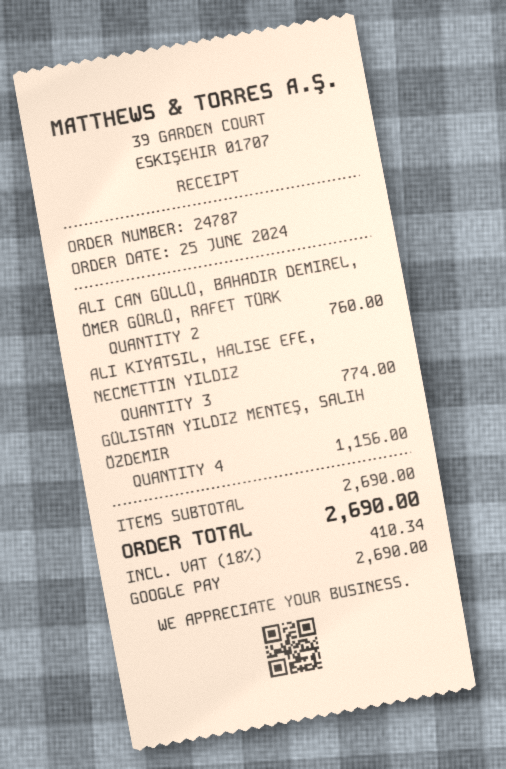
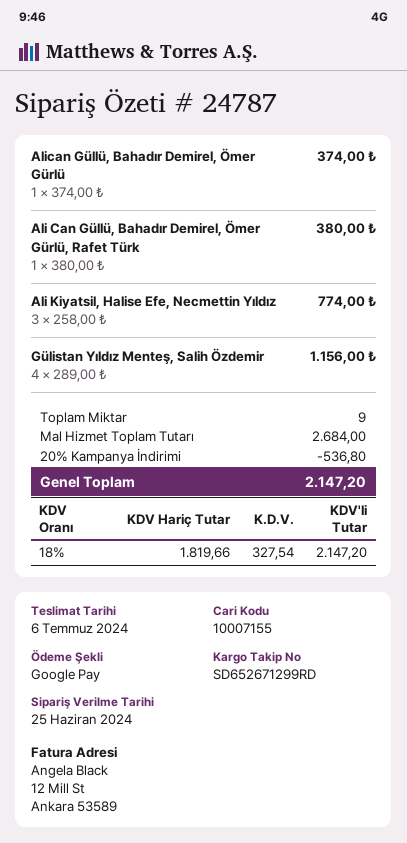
ALI CAN GÜLLÜ, BAHADIR DEMIREL, ÖMER GÜRLÜ, RAFET TÜRK: 2 for 760.00 -> 1 for 380.00
Alican Güllü, Bahadır Demirel, Ömer Gürlü: none -> 1 for 374.00
subtotal: 2690.00 -> 2684.00
discount: none -> 20% = 536.80
tax: 18% = 410.34 -> 18% = 327.54
total: 2690.00 -> 2147.20

